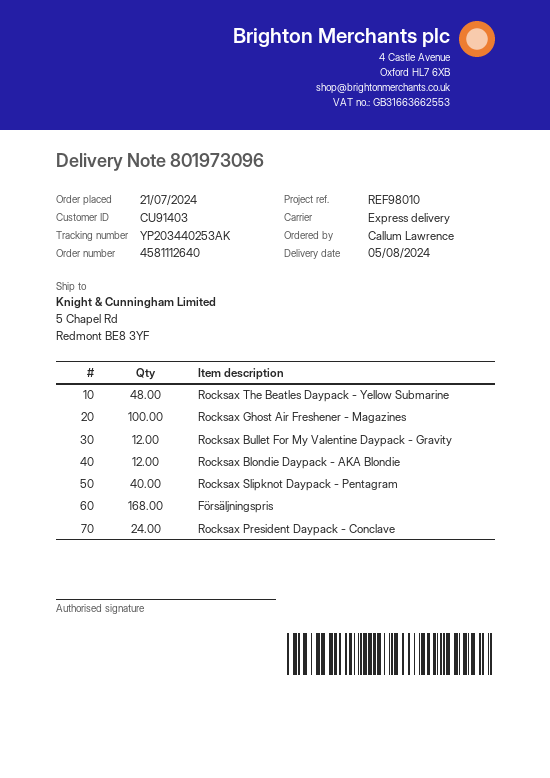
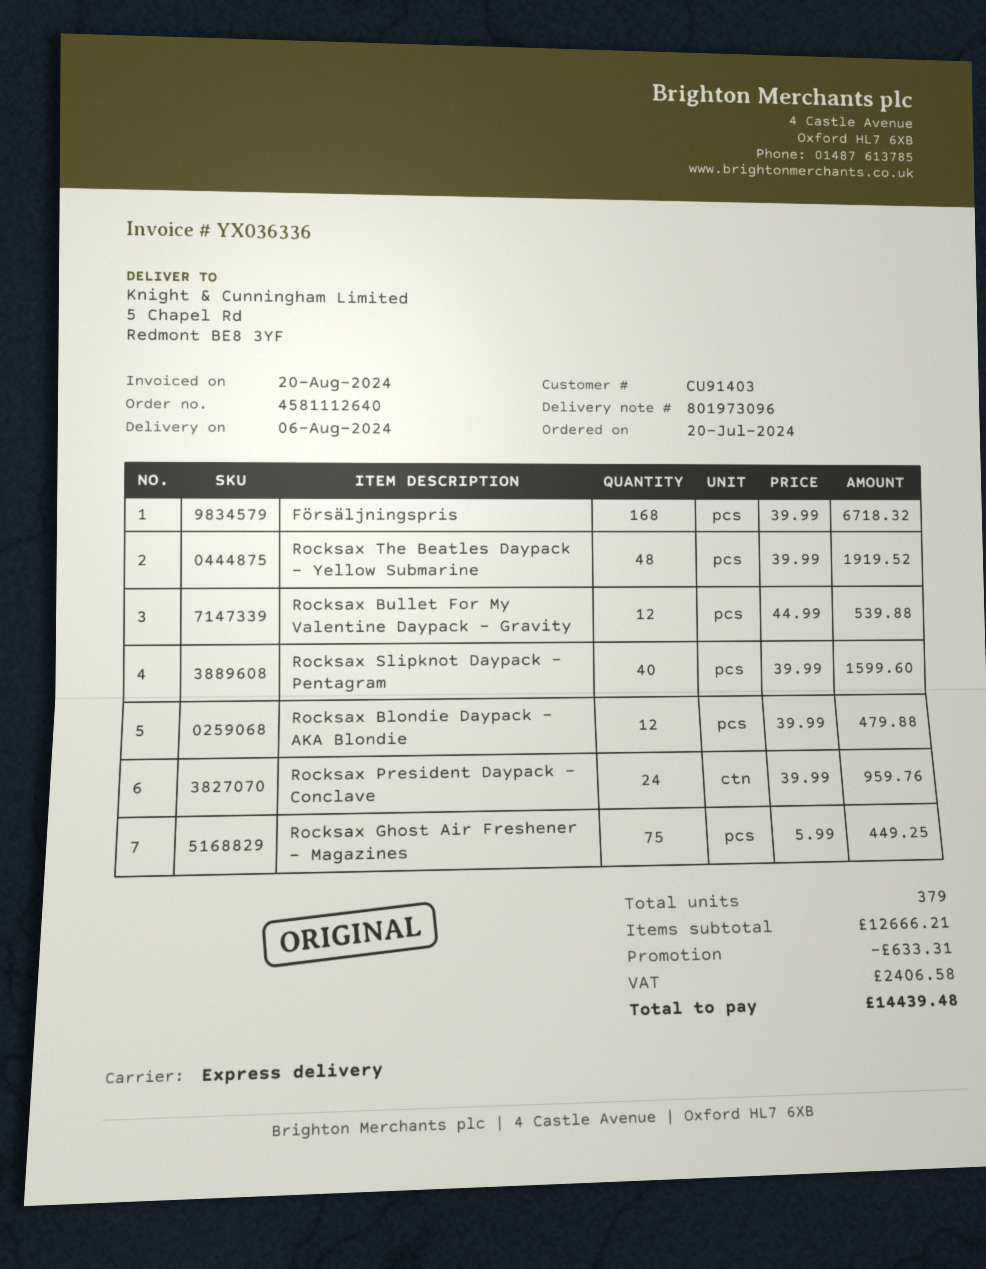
order date: 2024-07-21 -> 2024-07-20
delivery date: 2024-08-05 -> 2024-08-06
Rocksax Ghost Air Freshener - Magazines: 100 -> 75

